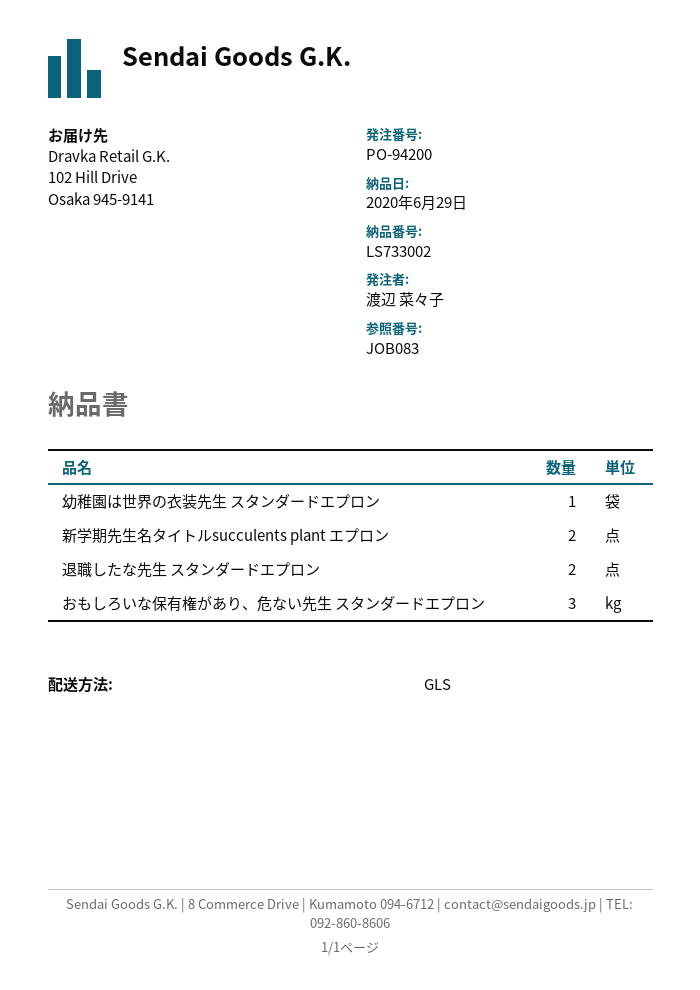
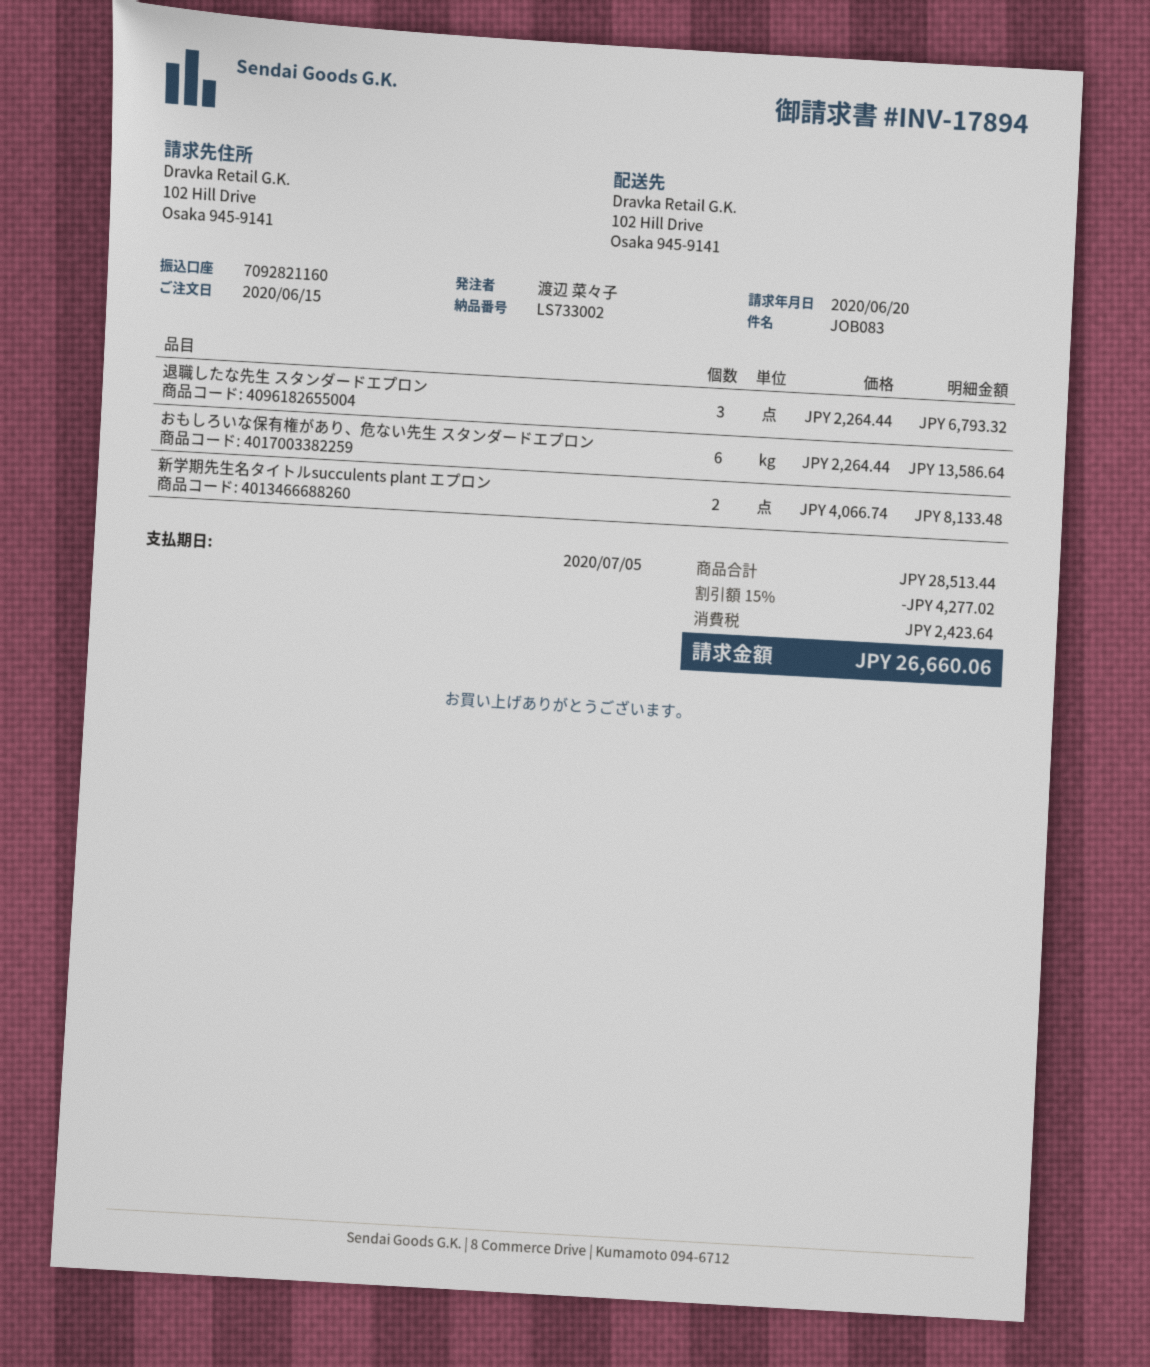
幼稚園は世界の衣装先生 スタンダードエプロン: 1 -> none
退職したな先生 スタンダードエプロン: 2 -> 3
おもしろいな保有権があり、危ない先生 スタンダードエプロン: 3 -> 6

